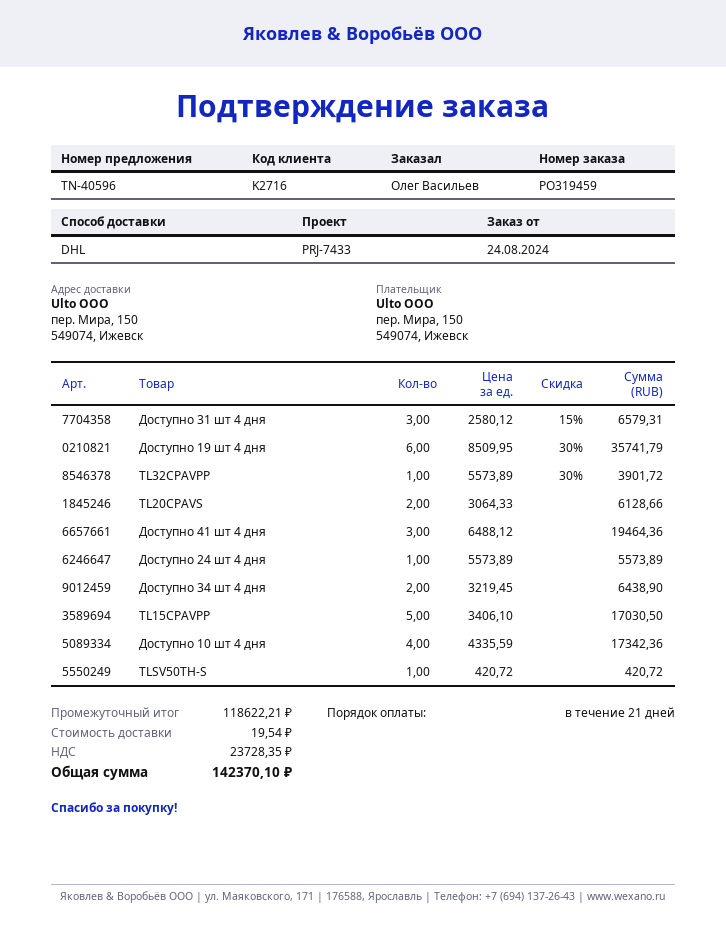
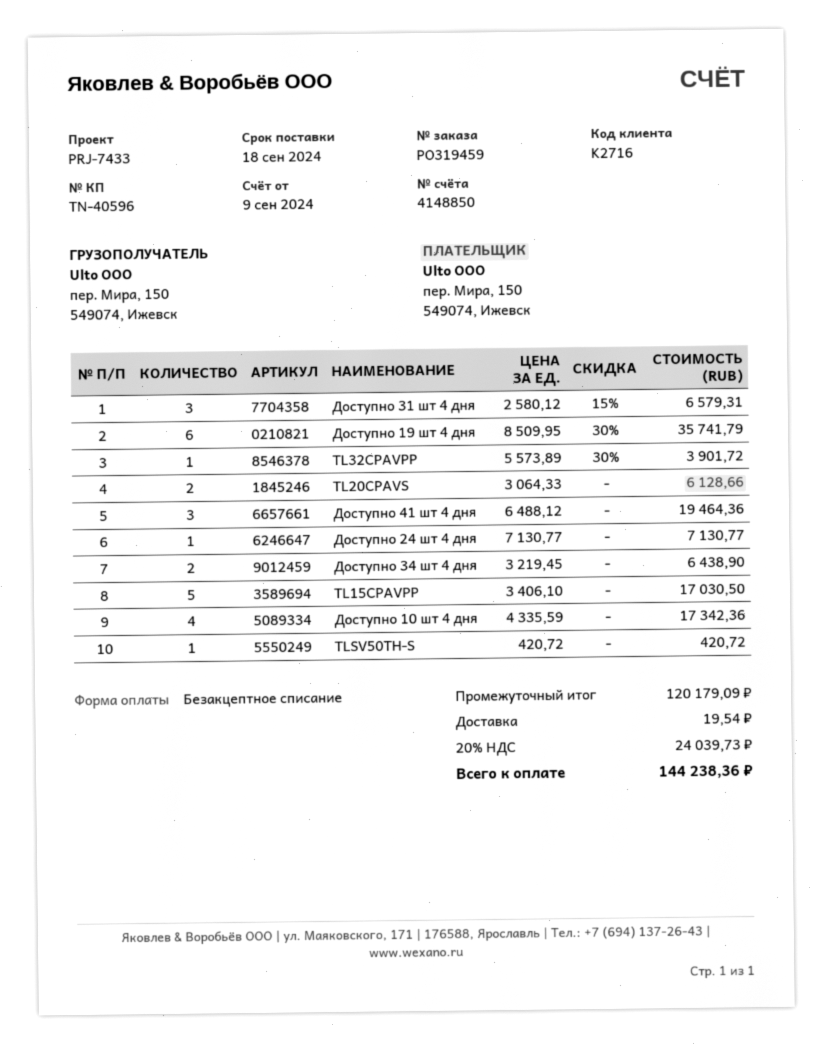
Доступно 24 шт 4 дня: 1 x 5573.89 = 5573.89 -> 1 x 7130.77 = 7130.77
subtotal: 118622.21 -> 120179.09
tax: 23728.35 -> 24039.73
total: 142370.10 -> 144238.36

